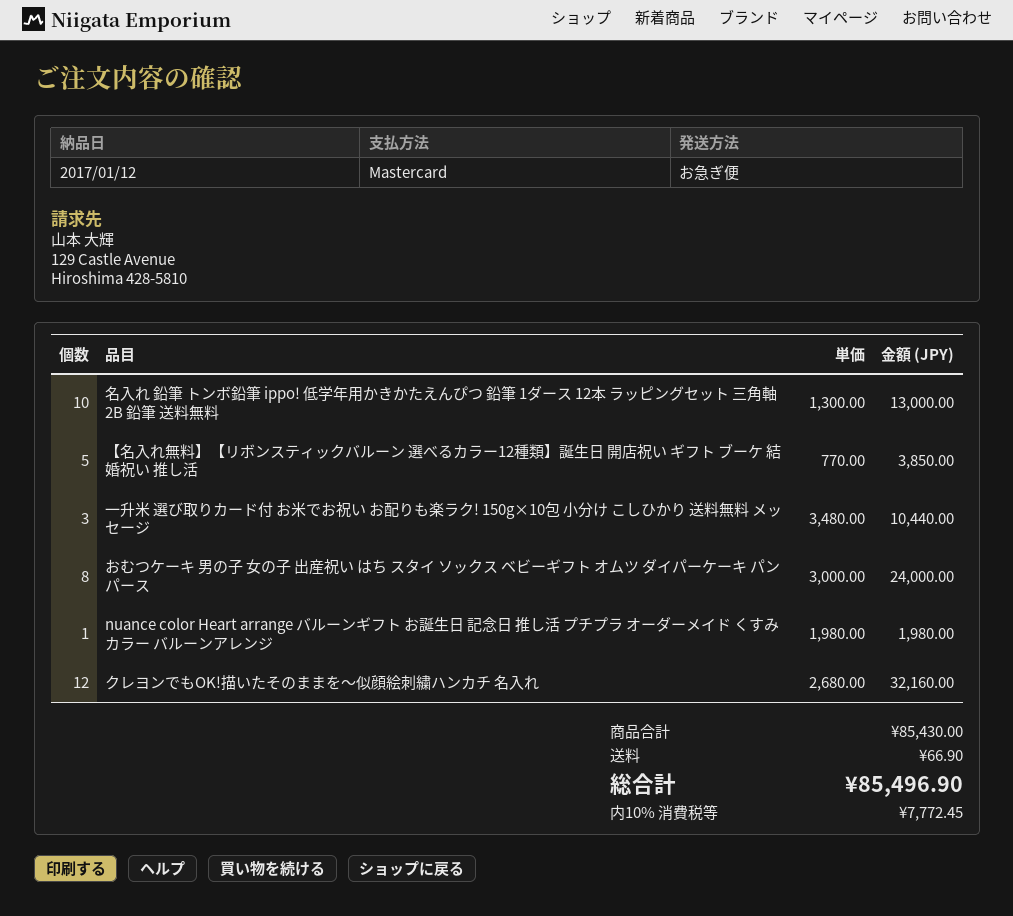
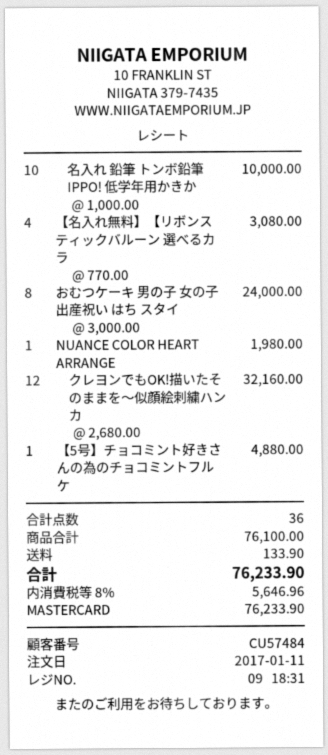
名入れ 鉛筆 トンボ鉛筆 ippo! 低学年用かきかたえんぴつ 鉛筆 1ダース 12本 ラッピングセット 三角軸 2B 鉛筆 送料無料: 10 x 1300.00 = 13000.00 -> 10 x 1000.00 = 10000.00
【名入れ無料】【リボンスティックバルーン 選べるカラー12種類】誕生日 開店祝い ギフト ブーケ 結婚祝い 推し活: 5 x 770.00 = 3850.00 -> 4 x 770.00 = 3080.00
一升米 選び取りカード付 お米でお祝い お配りも楽ラク! 150g×10包 小分け こしひかり 送料無料 メッセージ: 3 x 3480.00 = 10440.00 -> none
【5号】チョコミント好きさんの為のチョコミントフルケ: none -> 1 x 4880.00 = 4880.00
subtotal: 85430.00 -> 76100.00
shipping: 66.90 -> 133.90
tax: 10% = 7772.45 -> 8% = 5646.96
total: 85496.90 -> 76233.90

